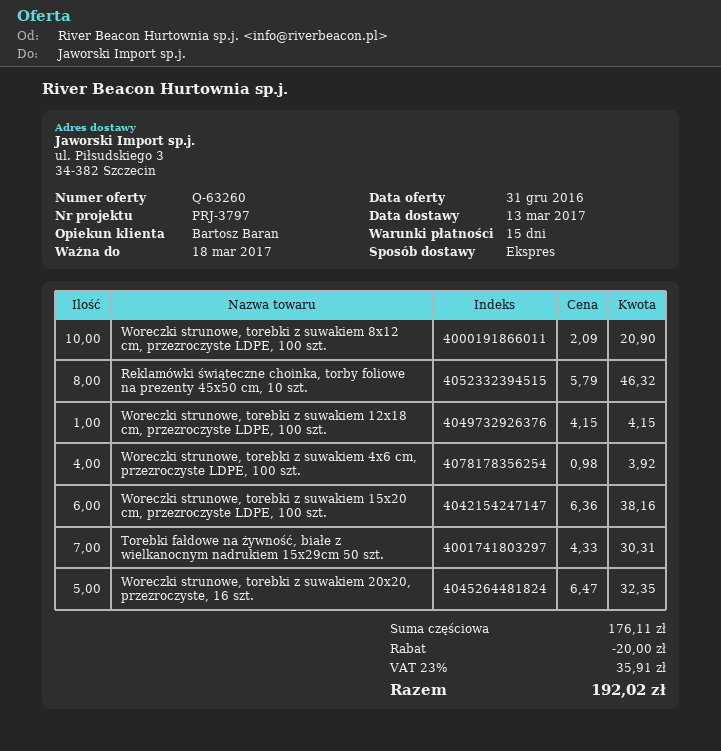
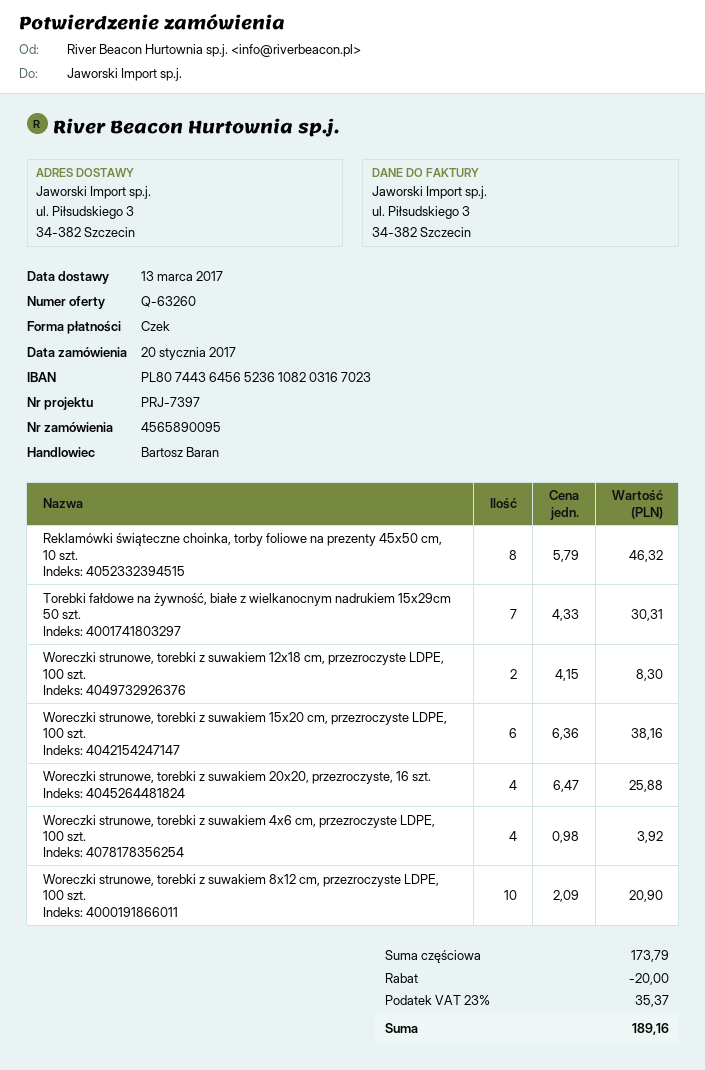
reference: PRJ-3797 -> PRJ-7397
Woreczki strunowe, torebki z suwakiem 12x18 cm, przezroczyste LDPE, 100 szt.: 1 x 4.15 = 4.15 -> 2 x 4.15 = 8.30
Woreczki strunowe, torebki z suwakiem 20x20, przezroczyste, 16 szt.: 5 x 6.47 = 32.35 -> 4 x 6.47 = 25.88
subtotal: 176.11 -> 173.79
tax: 23% = 35.91 -> 23% = 35.37
total: 192.02 -> 189.16

